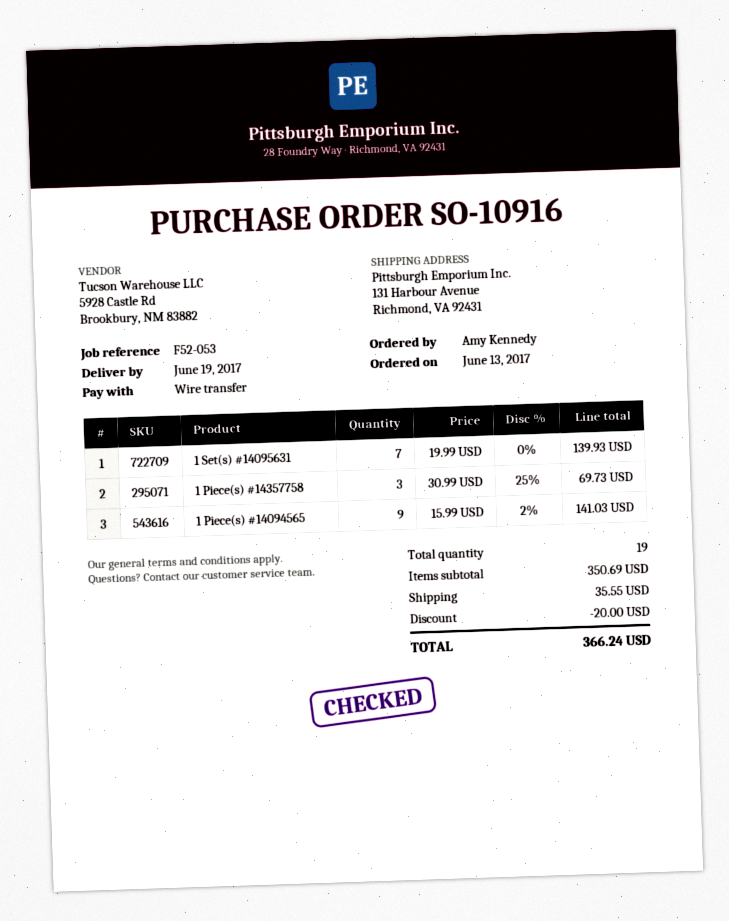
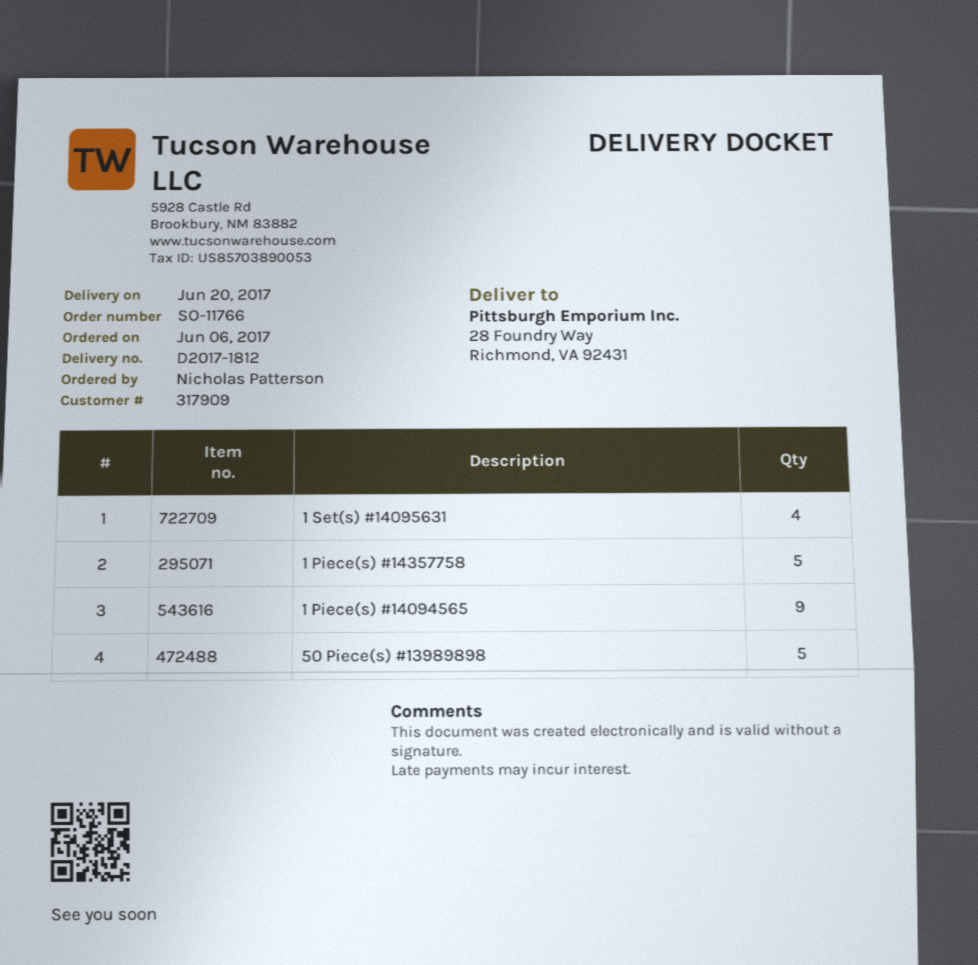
order number: SO-10916 -> SO-11766
order date: 2017-06-13 -> 2017-06-06
delivery date: 2017-06-19 -> 2017-06-20
ordered by: Amy Kennedy -> Nicholas Patterson
ship to: 131 Harbour Avenue, Richmond, VA 92431 -> 28 Foundry Way, Richmond, VA 92431
1 Set(s) #14095631: 7 -> 4
1 Piece(s) #14357758: 3 -> 5
50 Piece(s) #13989898: none -> 5

